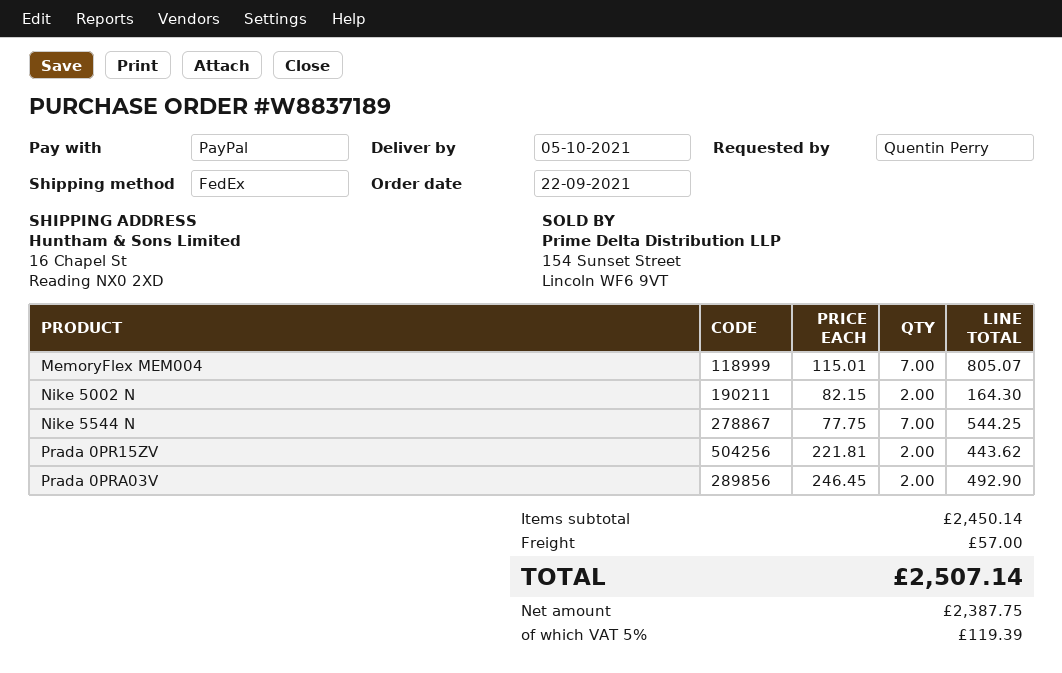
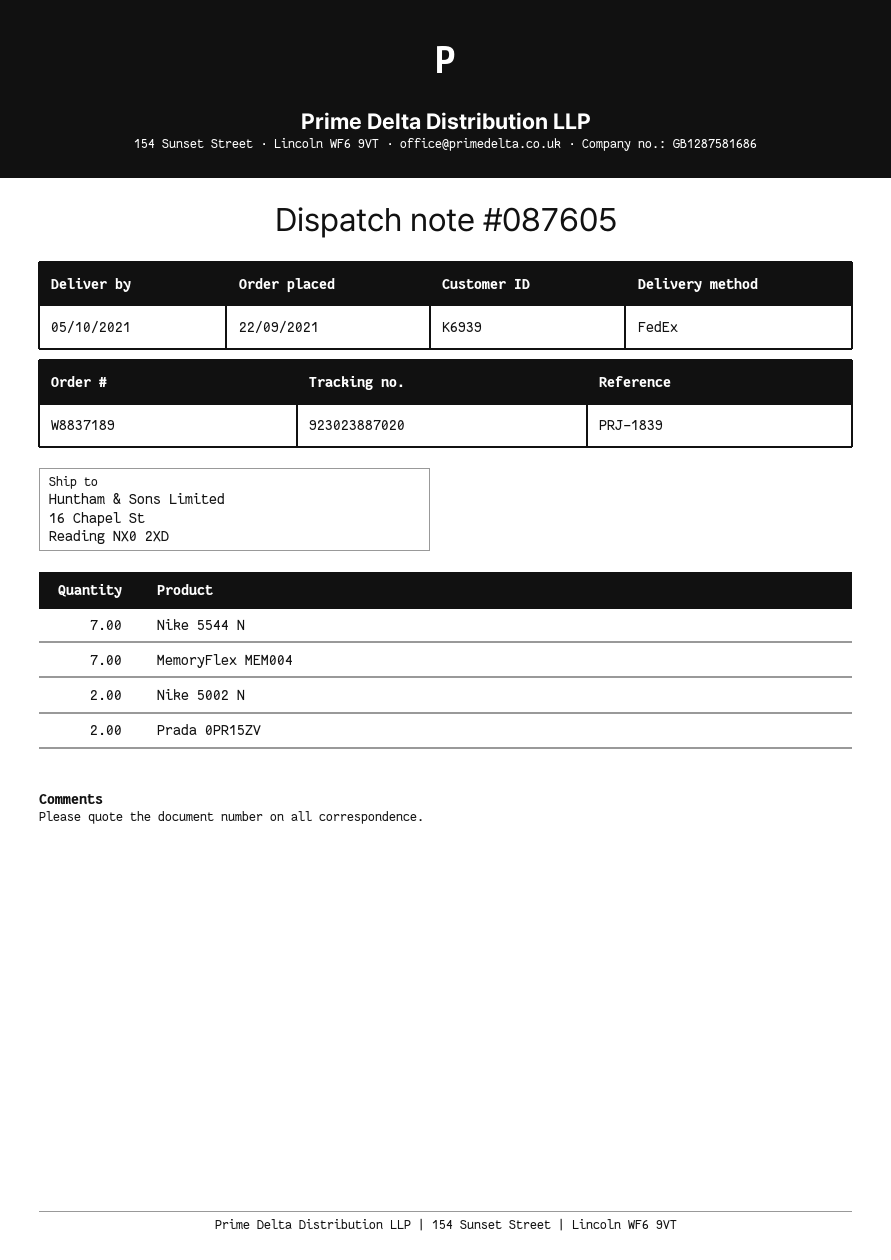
Prada 0PRA03V: 2 -> none

